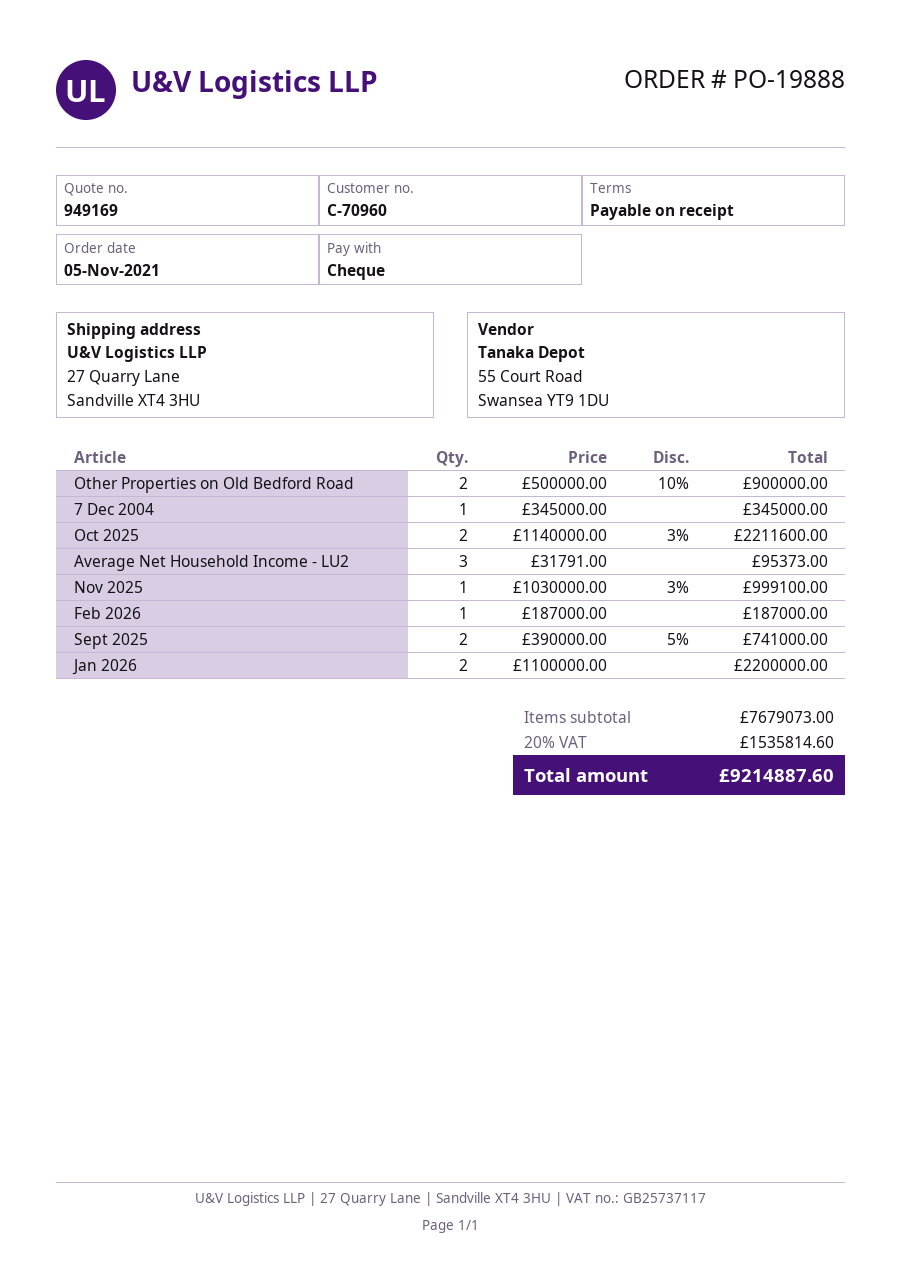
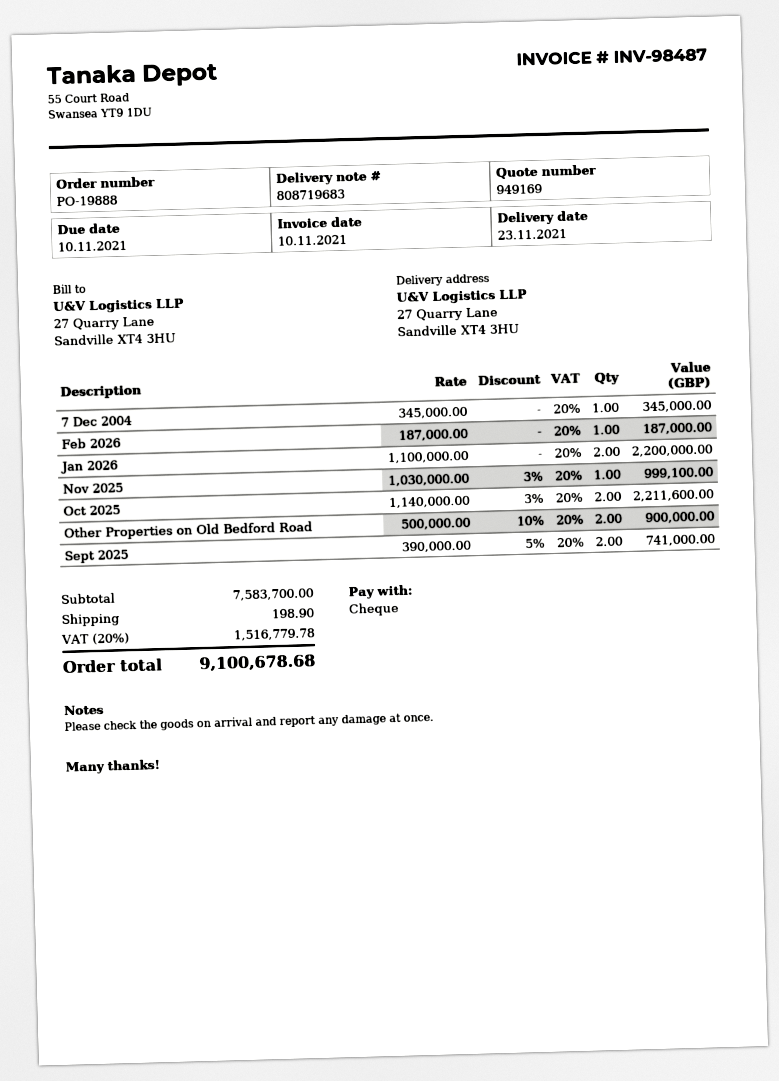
Average Net Household Income - LU2: 3 x 31791.00 = 95373.00 -> none
subtotal: 7679073.00 -> 7583700.00
shipping: none -> 198.90
tax: 20% = 1535814.60 -> 20% = 1516779.78
total: 9214887.60 -> 9100678.68

